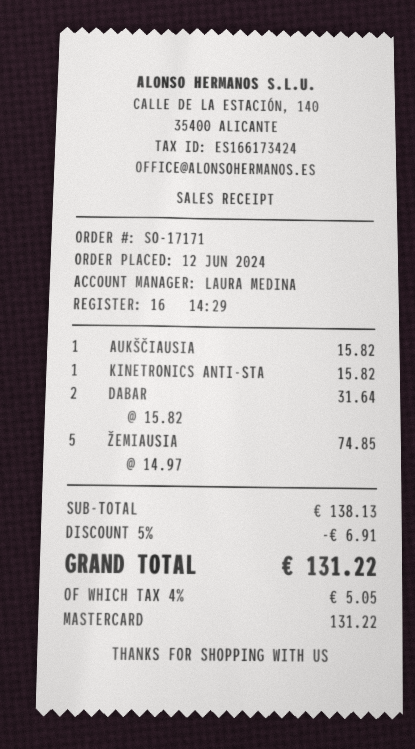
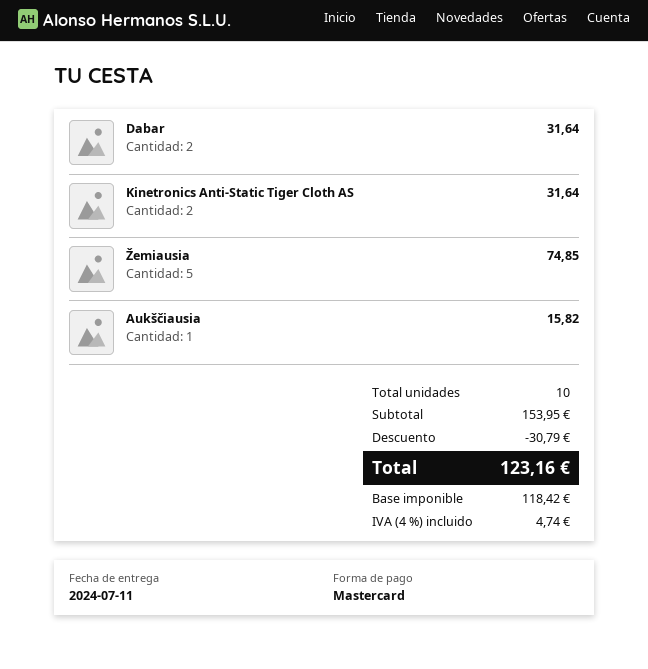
KINETRONICS ANTI-STA: 1 for 15.82 -> 2 for 31.64
subtotal: 138.13 -> 153.95
discount: 6.91 -> 30.79
tax: 4% = 5.05 -> 4% = 4.74
total: 131.22 -> 123.16

